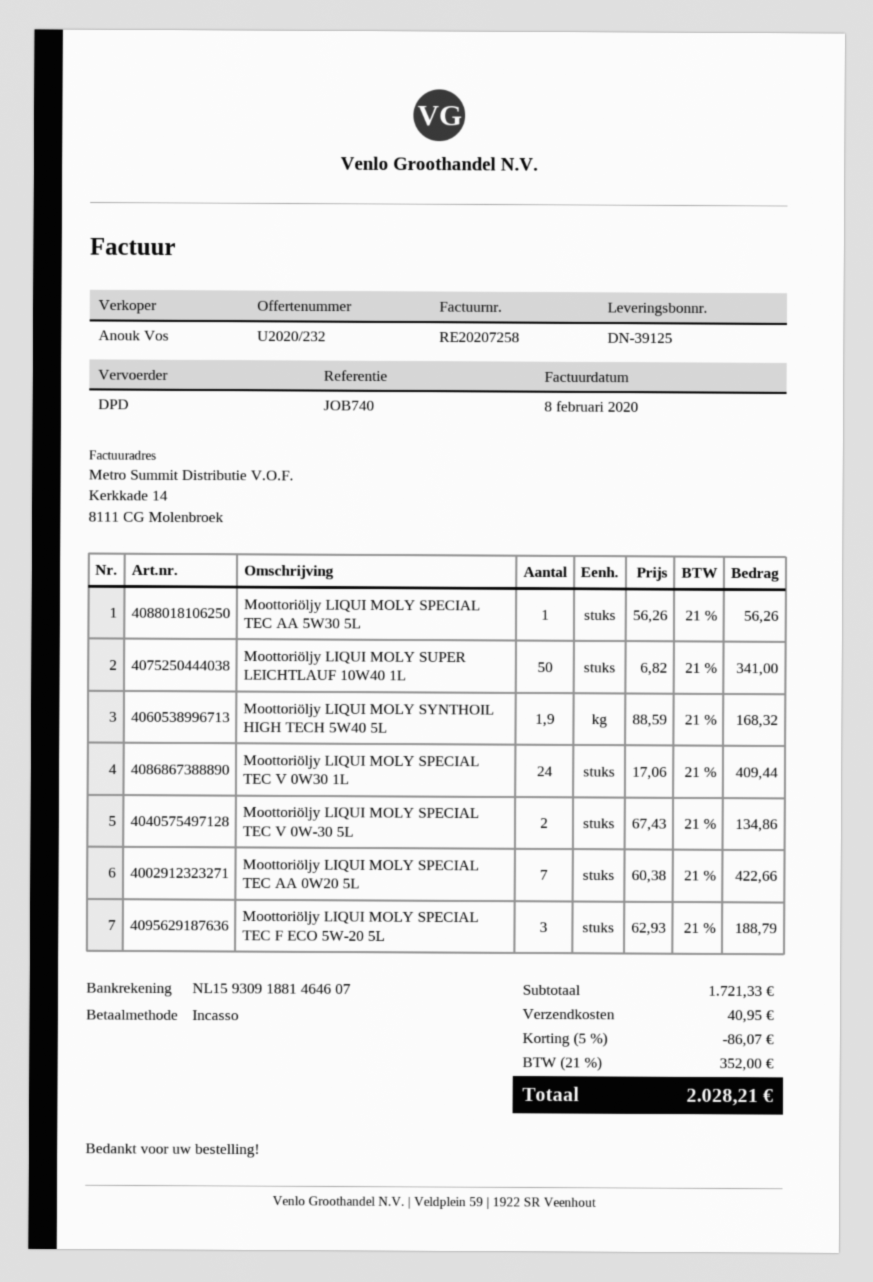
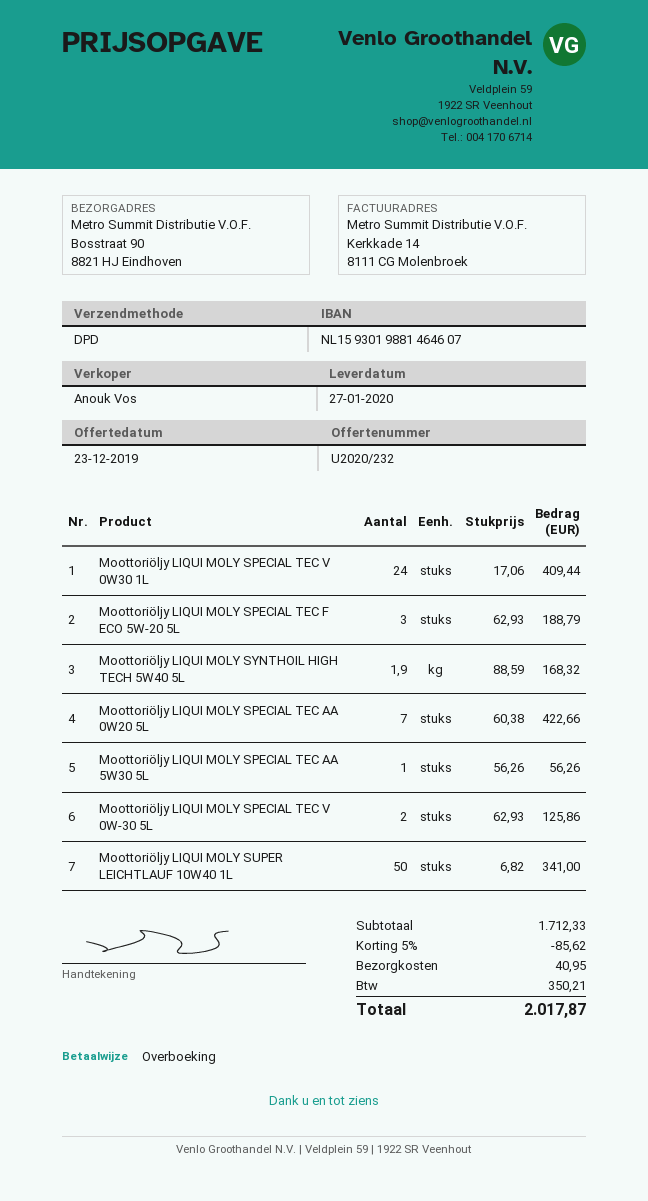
payment method: direct debit -> bank transfer
bank account: NL1593091881464607 -> NL1593019881464607
Moottoriöljy LIQUI MOLY SPECIAL TEC V 0W-30 5L: 2 x 67.43 = 134.86 -> 2 x 62.93 = 125.86
subtotal: 1721.33 -> 1712.33
discount: 5% = 86.07 -> 5% = 85.62
tax: 352.00 -> 350.21
total: 2028.21 -> 2017.87

